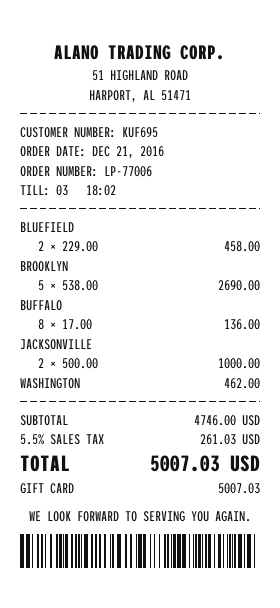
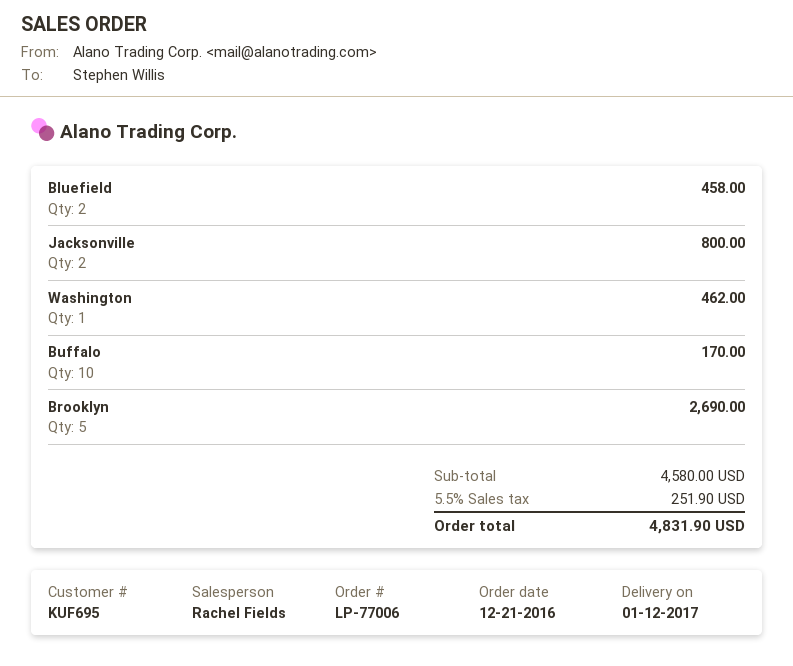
BUFFALO: 8 for 136.00 -> 10 for 170.00
JACKSONVILLE: 2 for 1000.00 -> 2 for 800.00
subtotal: 4746.00 -> 4580.00
tax: 5.5% = 261.03 -> 5.5% = 251.90
total: 5007.03 -> 4831.90

